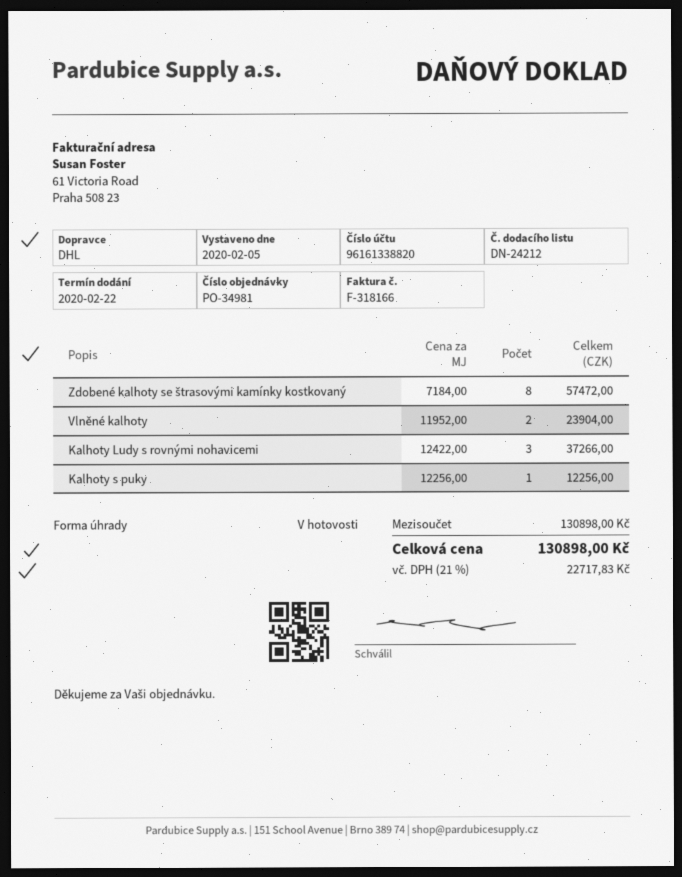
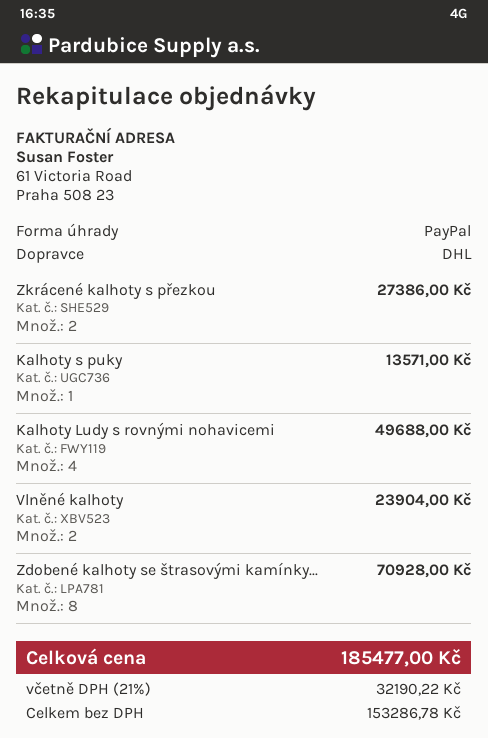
payment method: cash -> PayPal
Zdobené kalhoty se štrasovými kamínky kostkovaný: 8 for 57472.00 -> 8 for 70928.00
Kalhoty Ludy s rovnými nohavicemi: 3 for 37266.00 -> 4 for 49688.00
Kalhoty s puky: 1 for 12256.00 -> 1 for 13571.00
Zkrácené kalhoty s přezkou: none -> 2 for 27386.00
tax: 21% = 22717.83 -> 21% = 32190.22
total: 130898.00 -> 185477.00

